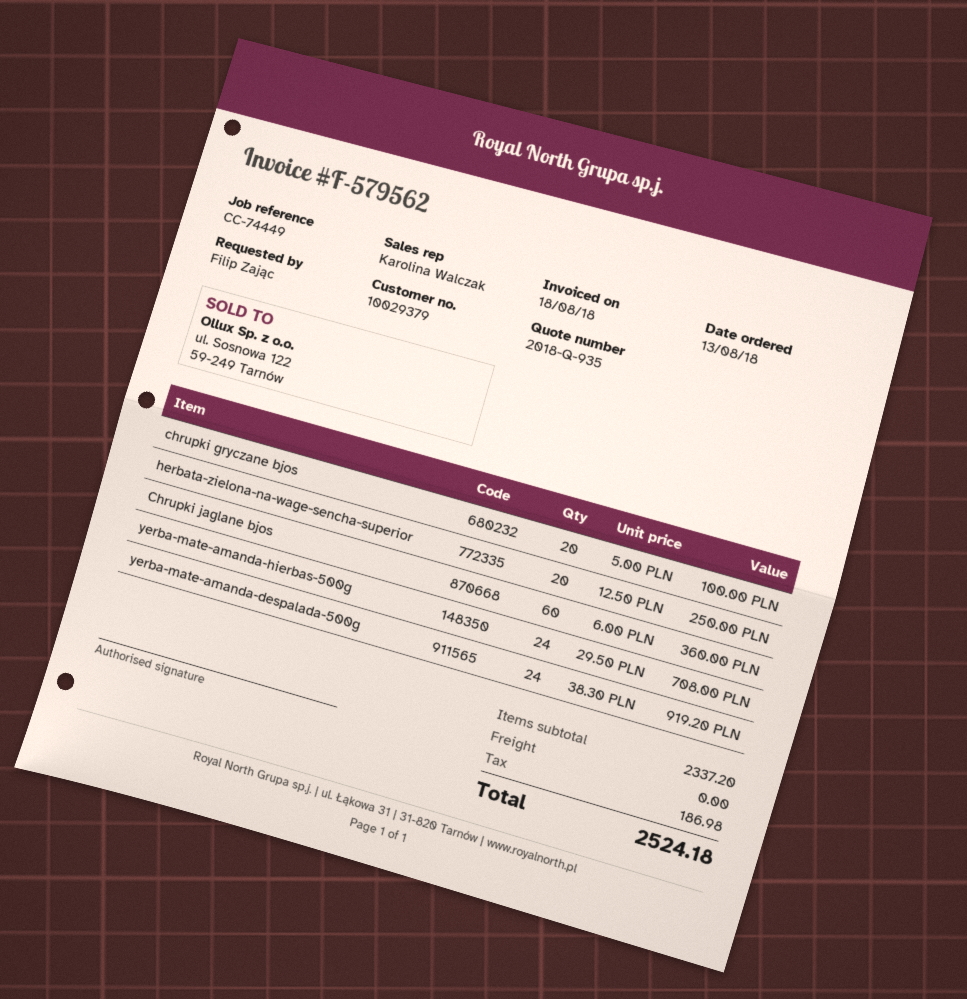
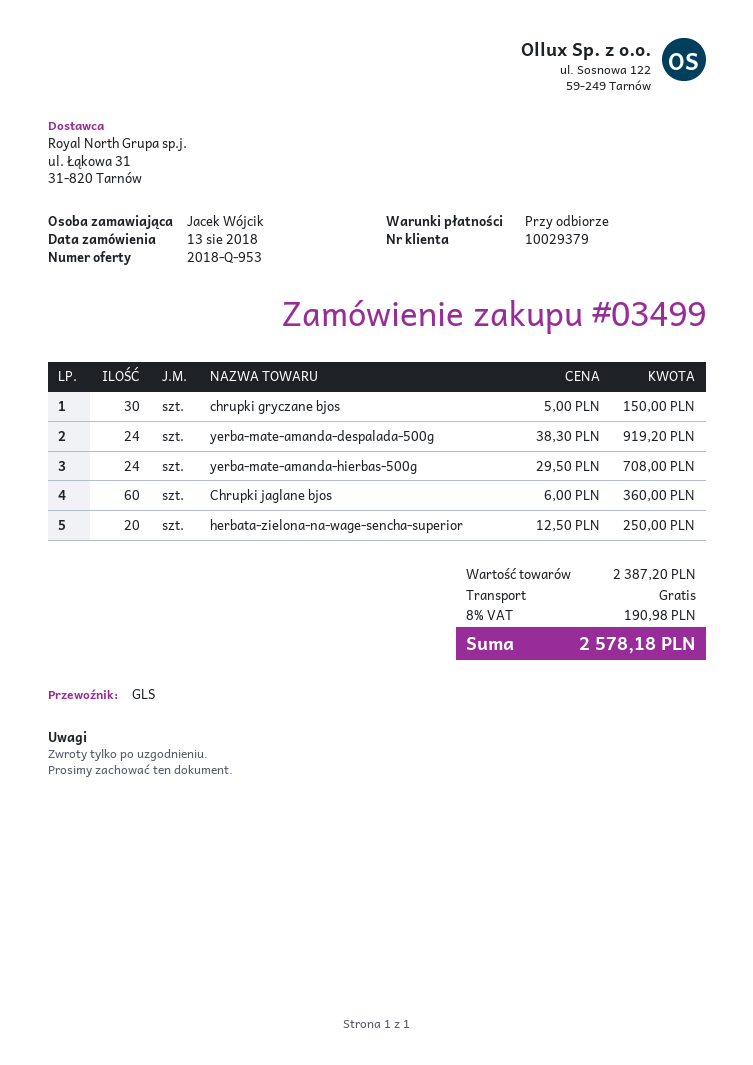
quote number: 2018-Q-935 -> 2018-Q-953
ordered by: Filip Zając -> Jacek Wójcik
chrupki gryczane bjos: 20 x 5.00 = 100.00 -> 30 x 5.00 = 150.00
subtotal: 2337.20 -> 2387.20
tax: 186.98 -> 190.98
total: 2524.18 -> 2578.18

